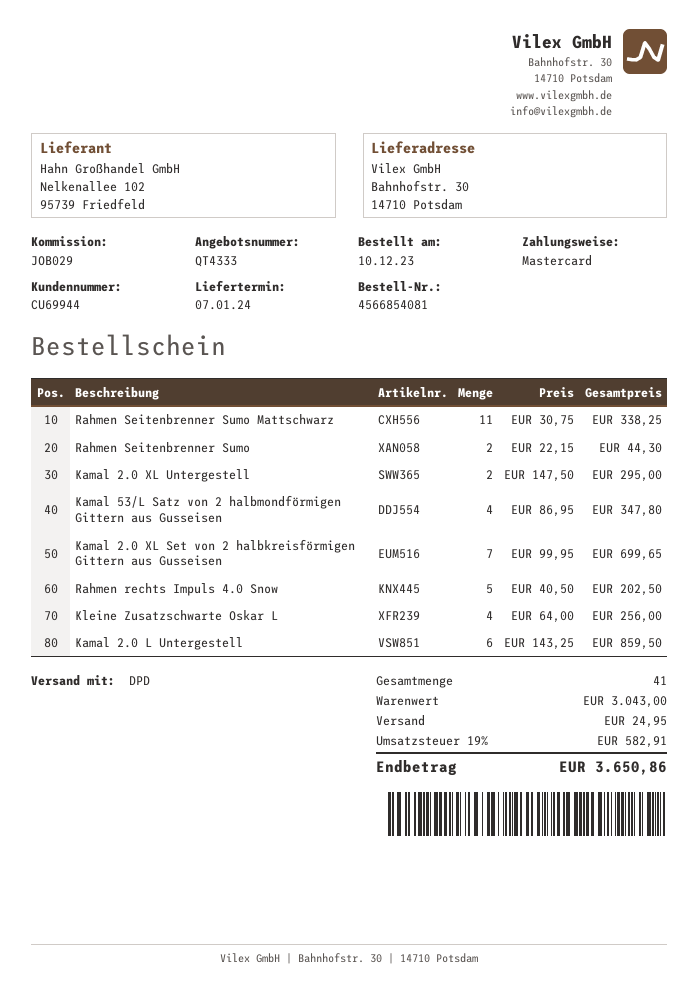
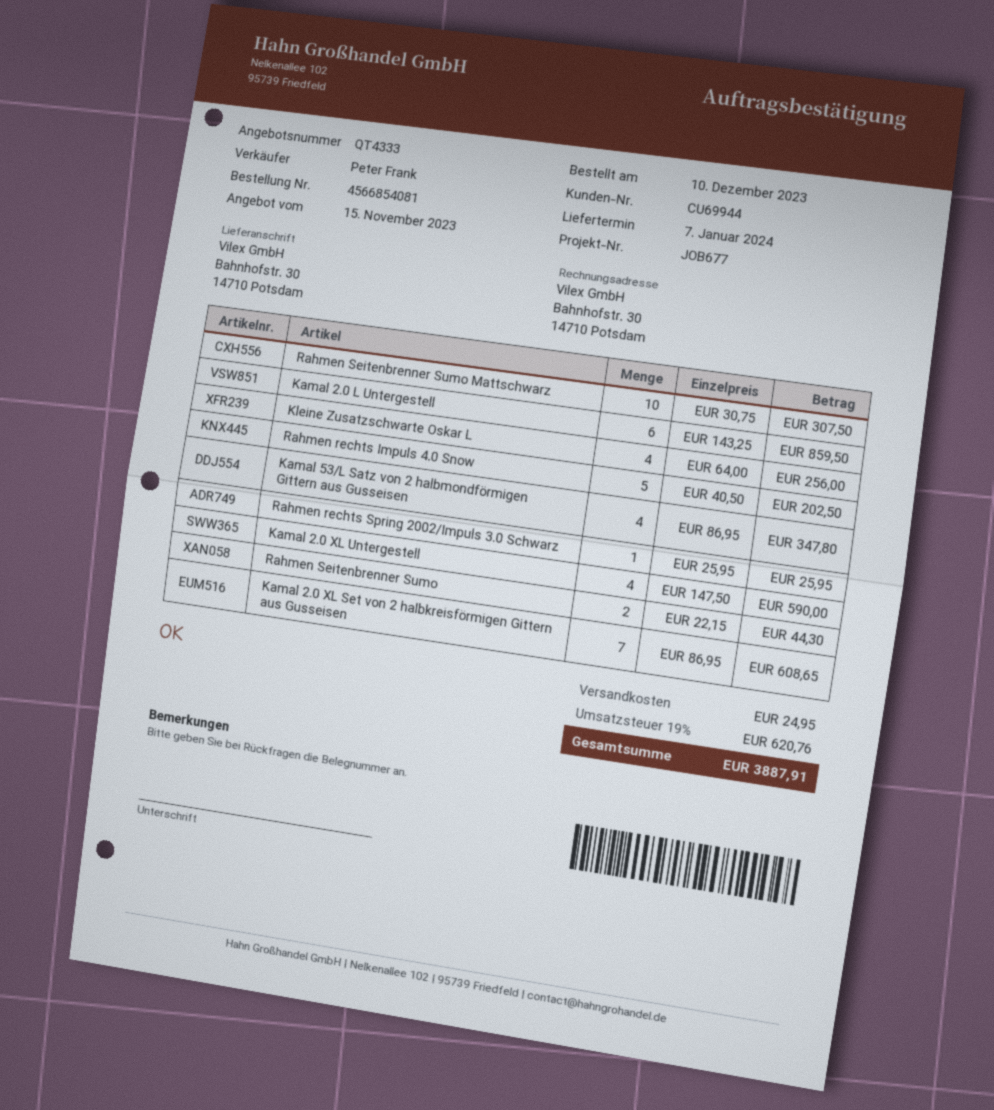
reference: JOB029 -> JOB677
Rahmen Seitenbrenner Sumo Mattschwarz: 11 x 30.75 = 338.25 -> 10 x 30.75 = 307.50
Kamal 2.0 XL Untergestell: 2 x 147.50 = 295.00 -> 4 x 147.50 = 590.00
Kamal 2.0 XL Set von 2 halbkreisförmigen Gittern aus Gusseisen: 7 x 99.95 = 699.65 -> 7 x 86.95 = 608.65
Rahmen rechts Spring 2002/Impuls 3.0 Schwarz: none -> 1 x 25.95 = 25.95
tax: 19% = 582.91 -> 19% = 620.76
total: 3650.86 -> 3887.91

